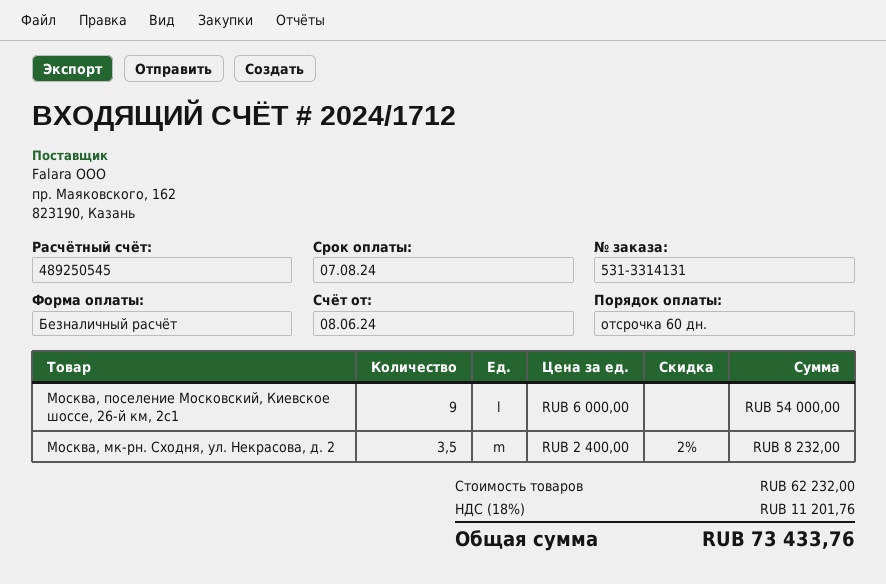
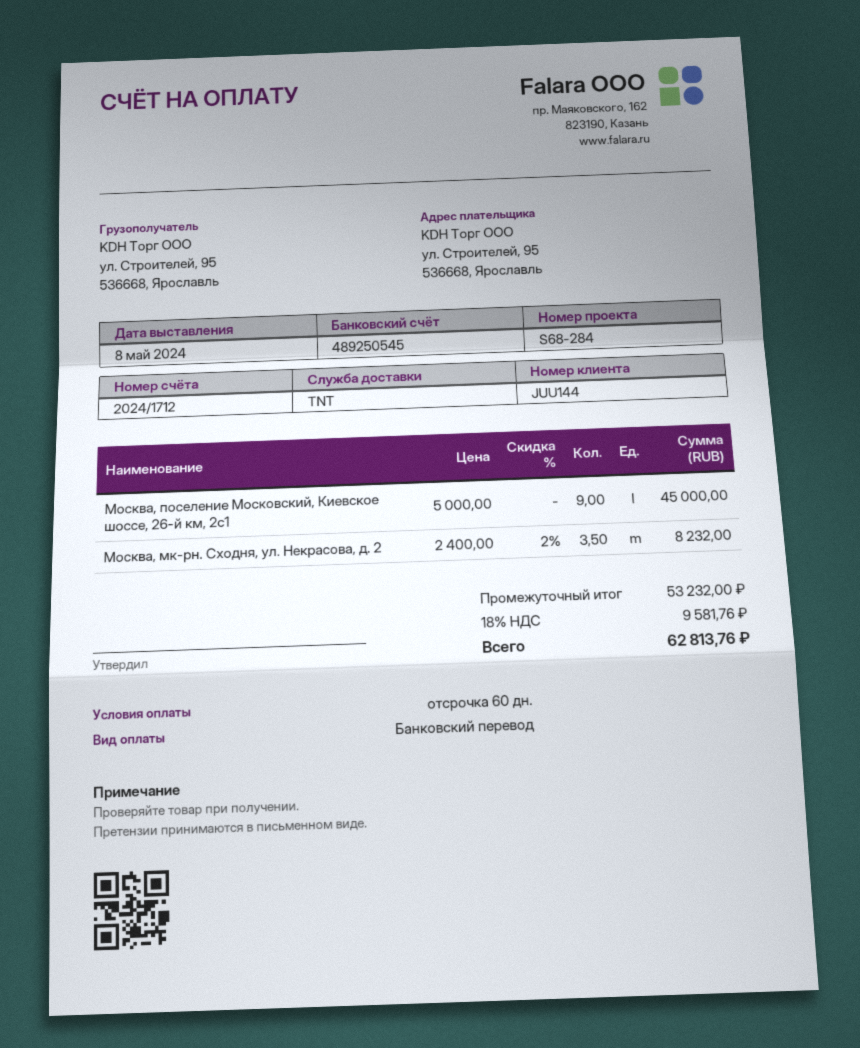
invoice date: 2024-06-08 -> 2024-05-08
Москва, поселение Московский, Киевское шоссе, 26-й км, 2с1: 9 x 6000.00 = 54000.00 -> 9 x 5000.00 = 45000.00
subtotal: 62232.00 -> 53232.00
tax: 18% = 11201.76 -> 18% = 9581.76
total: 73433.76 -> 62813.76

